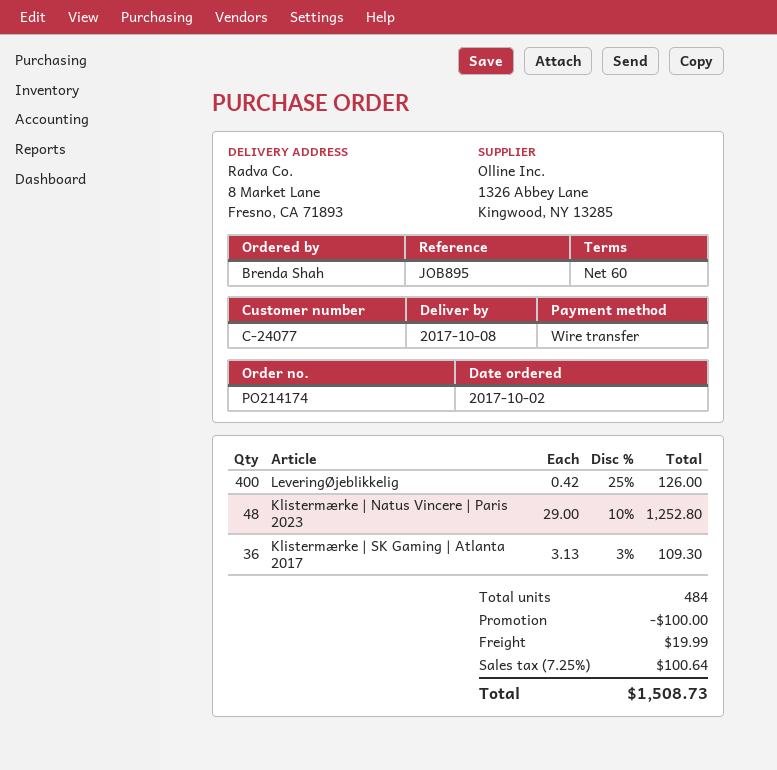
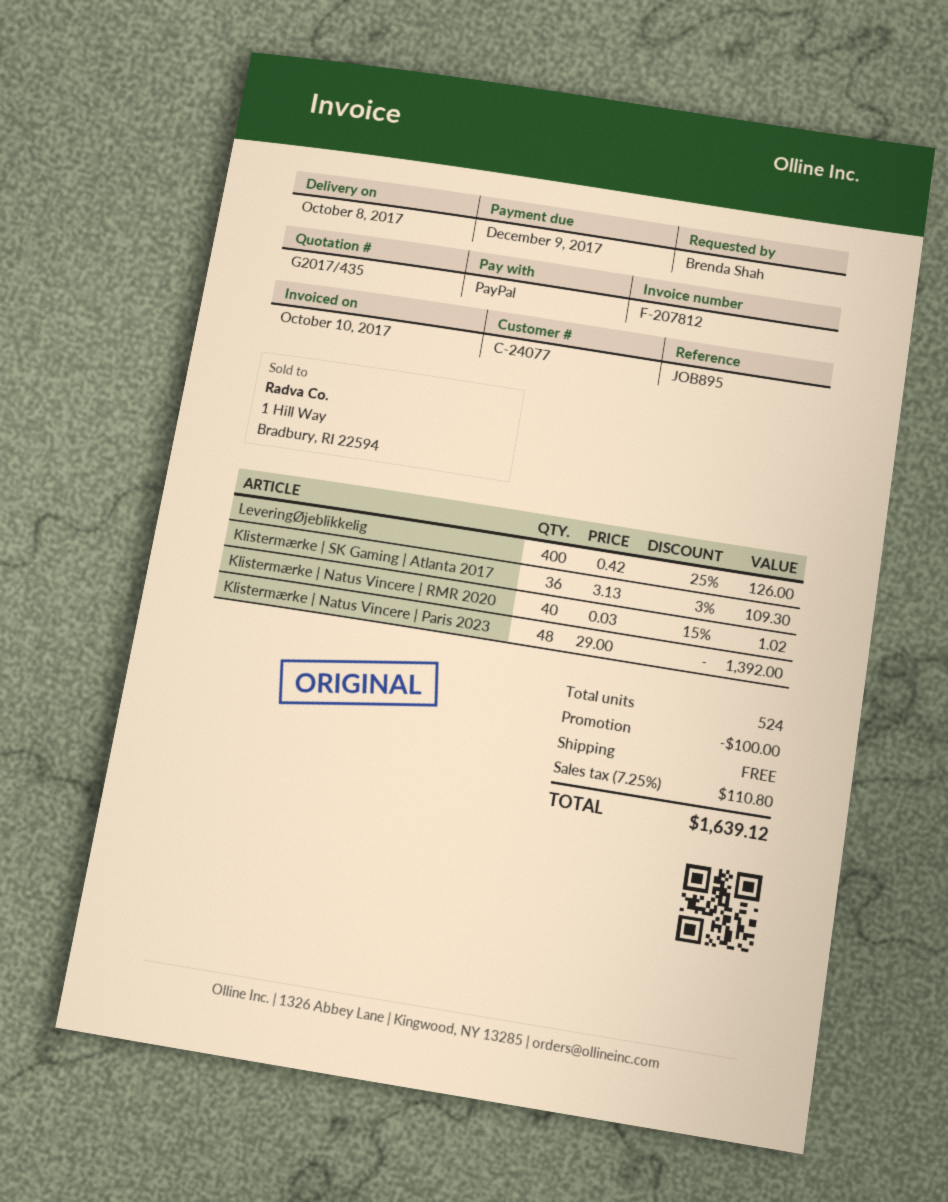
payment method: bank transfer -> PayPal
Klistermærke | Natus Vincere | Paris 2023: 48 x 29.00 - 10% = 1252.80 -> 48 x 29.00 = 1392.00
Klistermærke | Natus Vincere | RMR 2020: none -> 40 x 0.03 - 15% = 1.02
total quantity: 484 -> 524
shipping: 19.99 -> 0.00
tax: 7.25% = 100.64 -> 7.25% = 110.80
total: 1508.73 -> 1639.12

